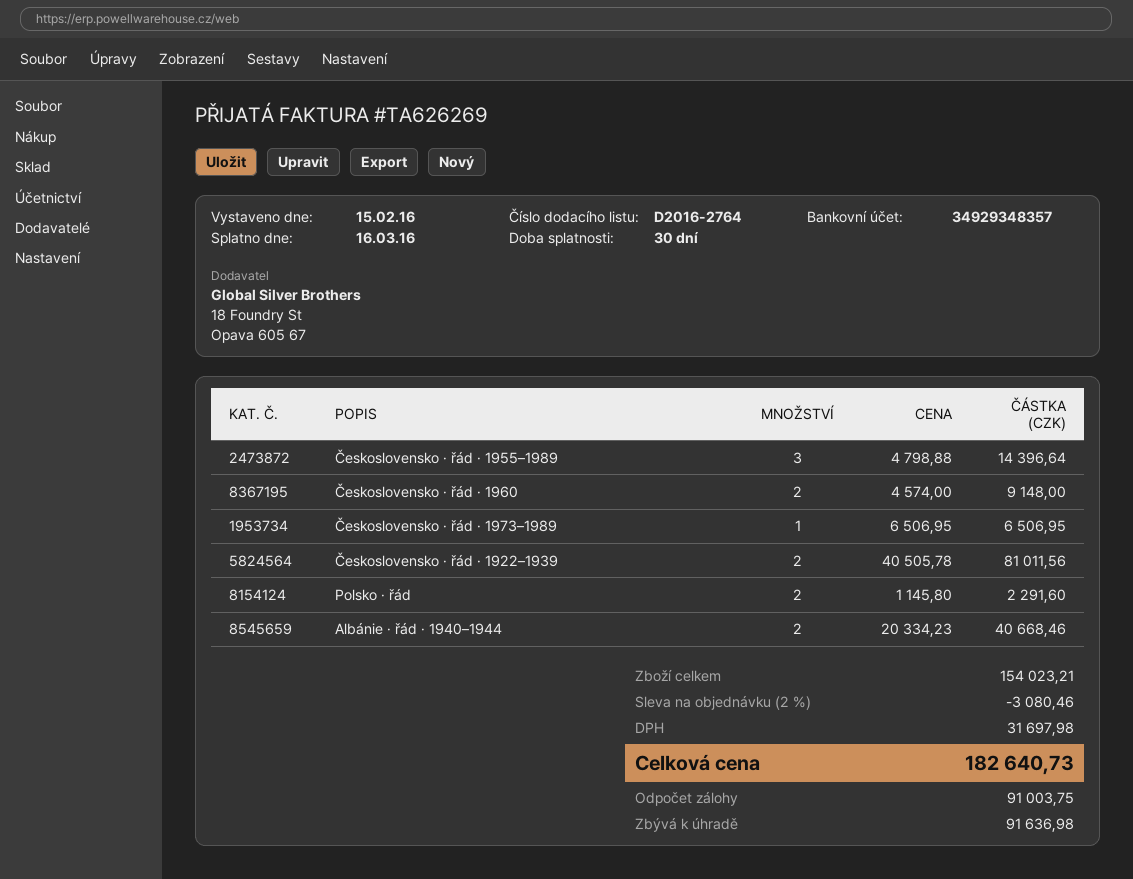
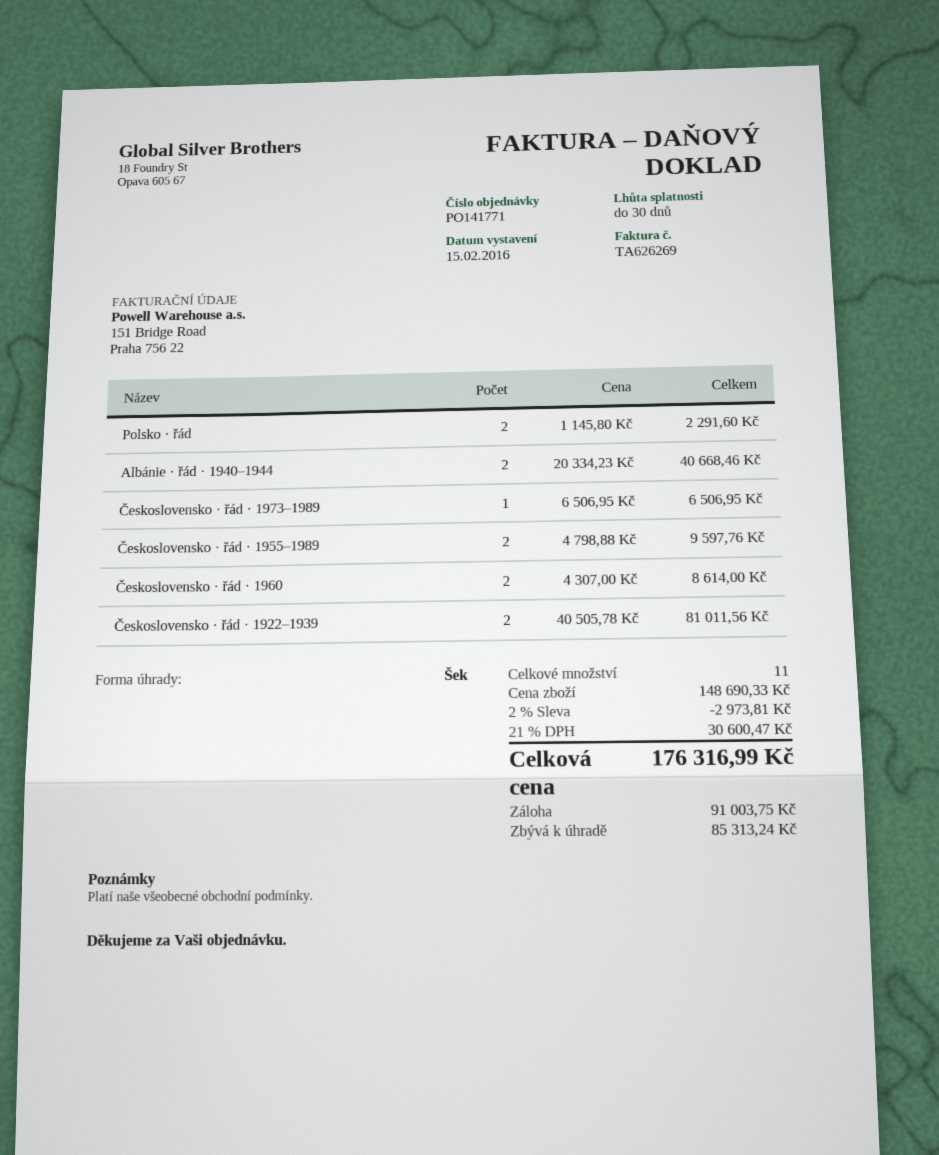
Československo · řád · 1955–1989: 3 x 4798.88 = 14396.64 -> 2 x 4798.88 = 9597.76
Československo · řád · 1960: 2 x 4574.00 = 9148.00 -> 2 x 4307.00 = 8614.00
subtotal: 154023.21 -> 148690.33
discount: 2% = 3080.46 -> 2% = 2973.81
tax: 31697.98 -> 30600.47
total: 182640.73 -> 176316.99
balance: 91636.98 -> 85313.24

